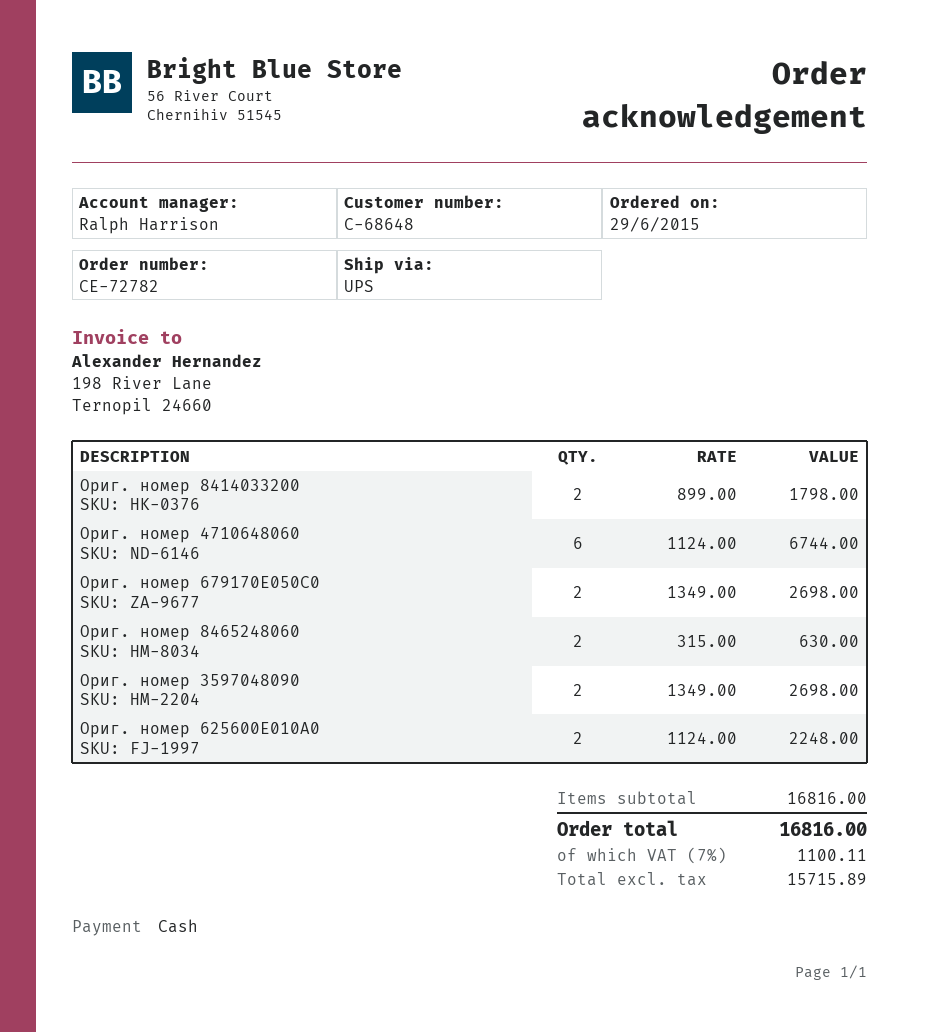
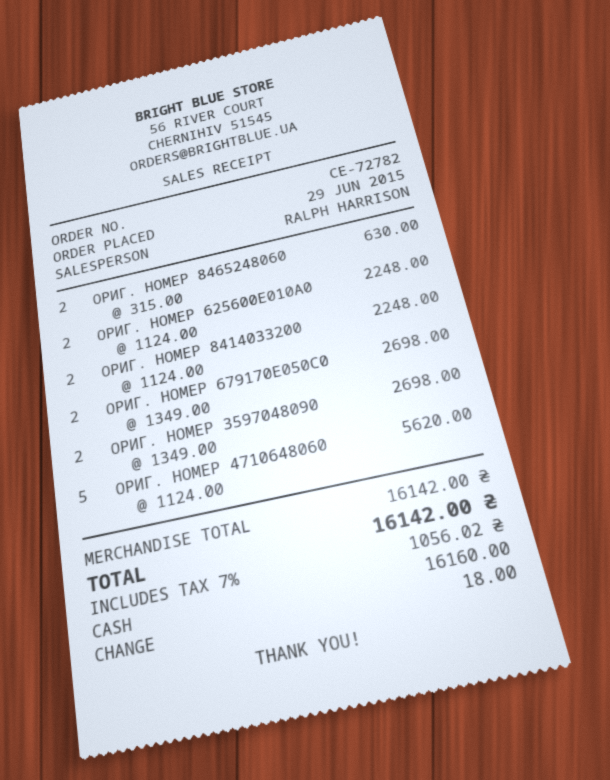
Ориг. номер 8414033200: 2 x 899.00 = 1798.00 -> 2 x 1124.00 = 2248.00
Ориг. номер 4710648060: 6 x 1124.00 = 6744.00 -> 5 x 1124.00 = 5620.00
subtotal: 16816.00 -> 16142.00
tax: 7% = 1100.11 -> 7% = 1056.02
total: 16816.00 -> 16142.00

